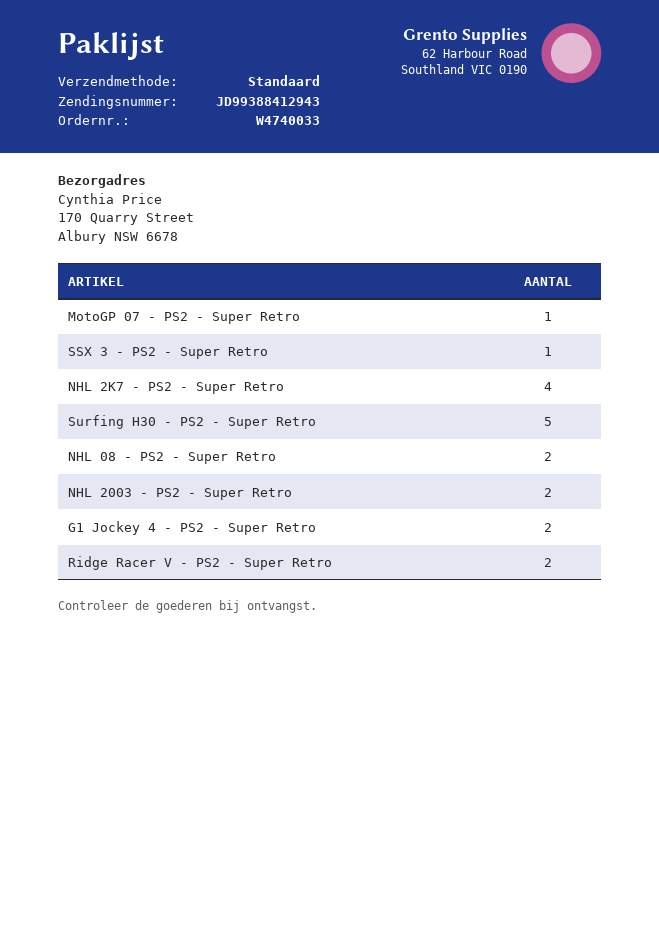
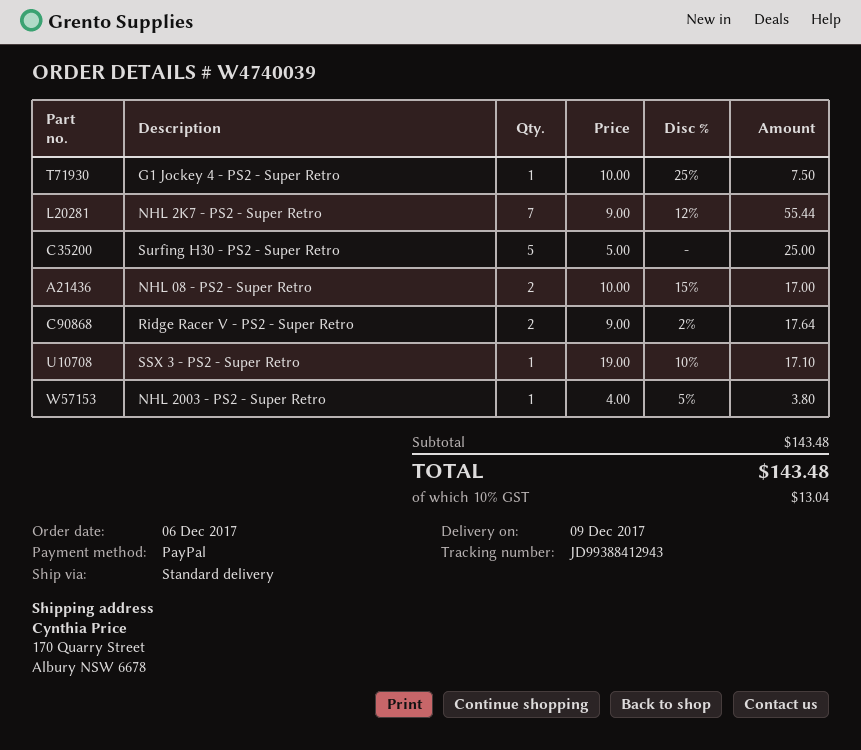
order number: W4740033 -> W4740039
MotoGP 07 - PS2 - Super Retro: 1 -> none
NHL 2K7 - PS2 - Super Retro: 4 -> 7
NHL 2003 - PS2 - Super Retro: 2 -> 1
G1 Jockey 4 - PS2 - Super Retro: 2 -> 1

